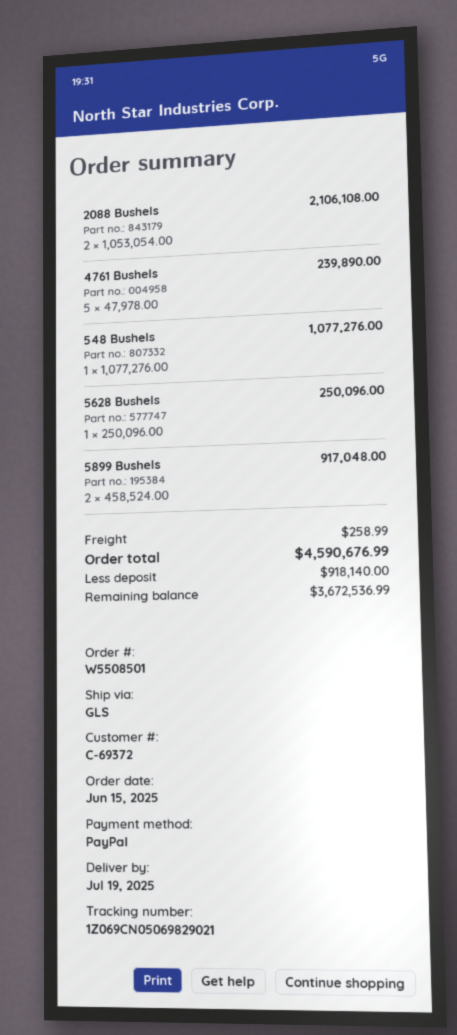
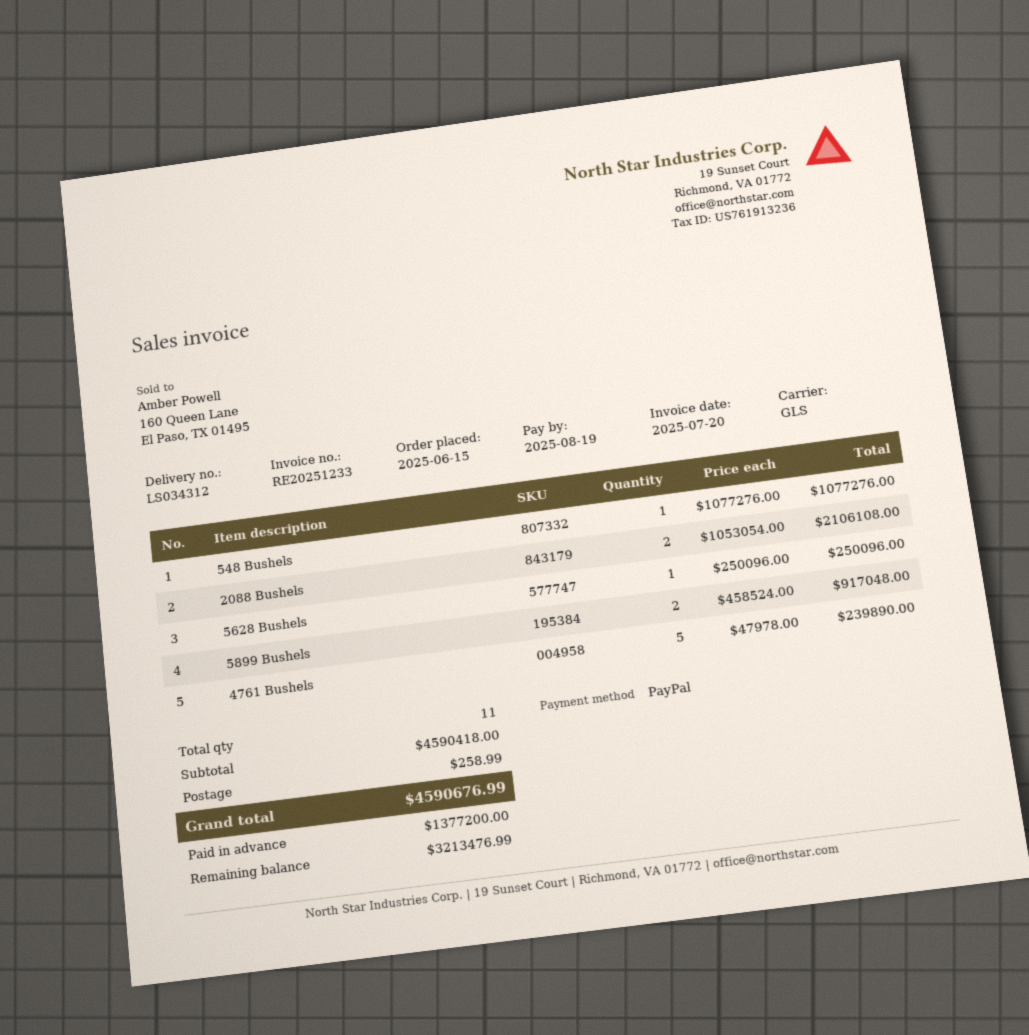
deposit: 918140.00 -> 1377200.00
balance: 3672536.99 -> 3213476.99

